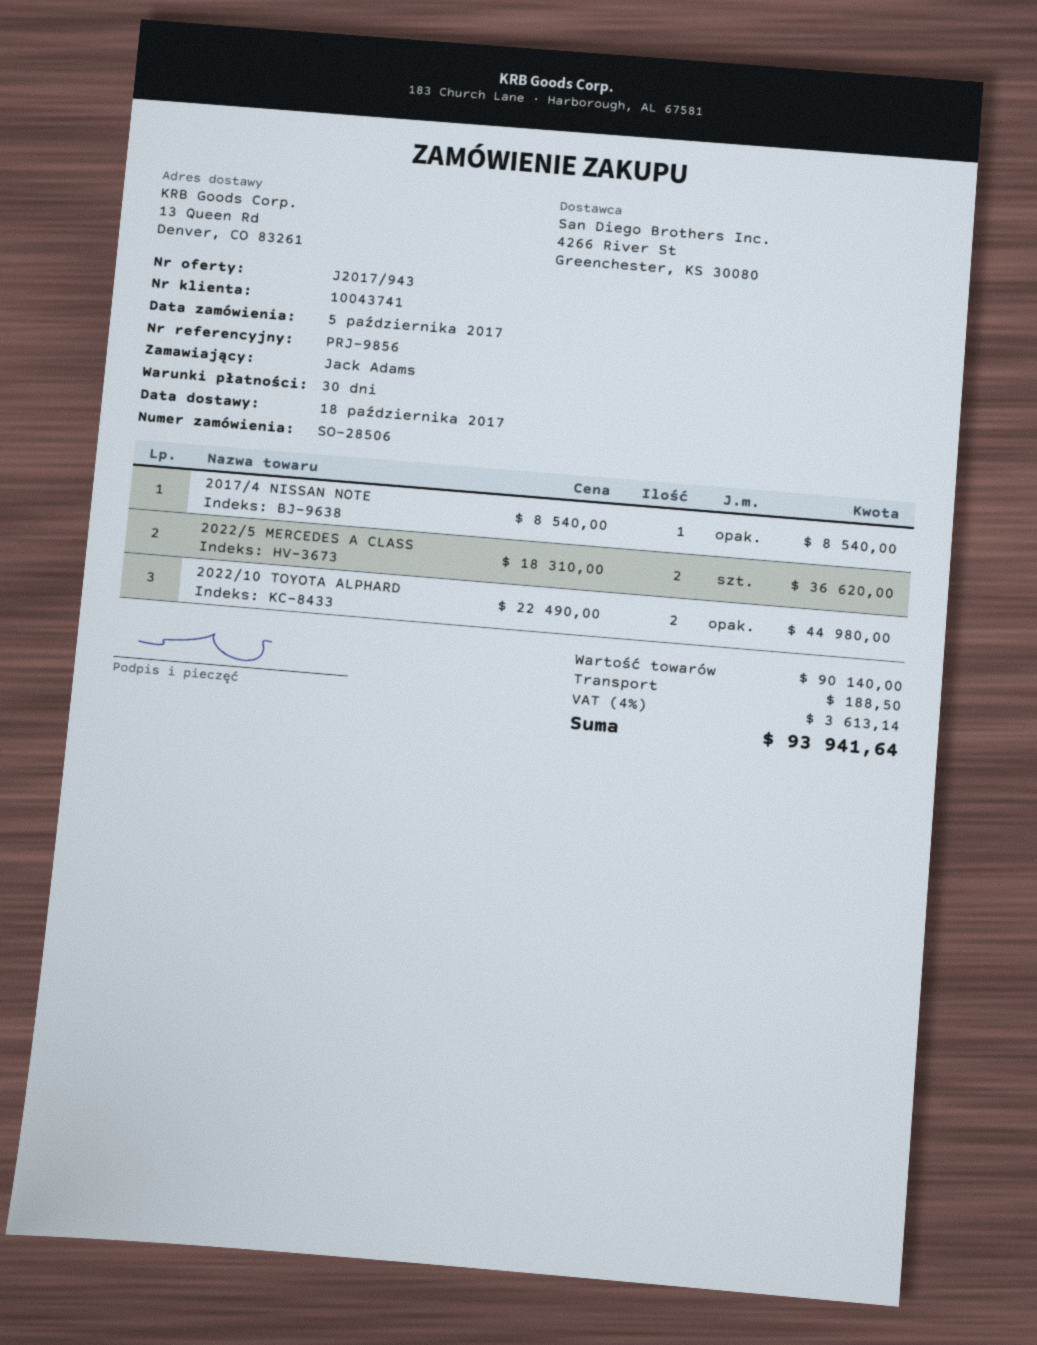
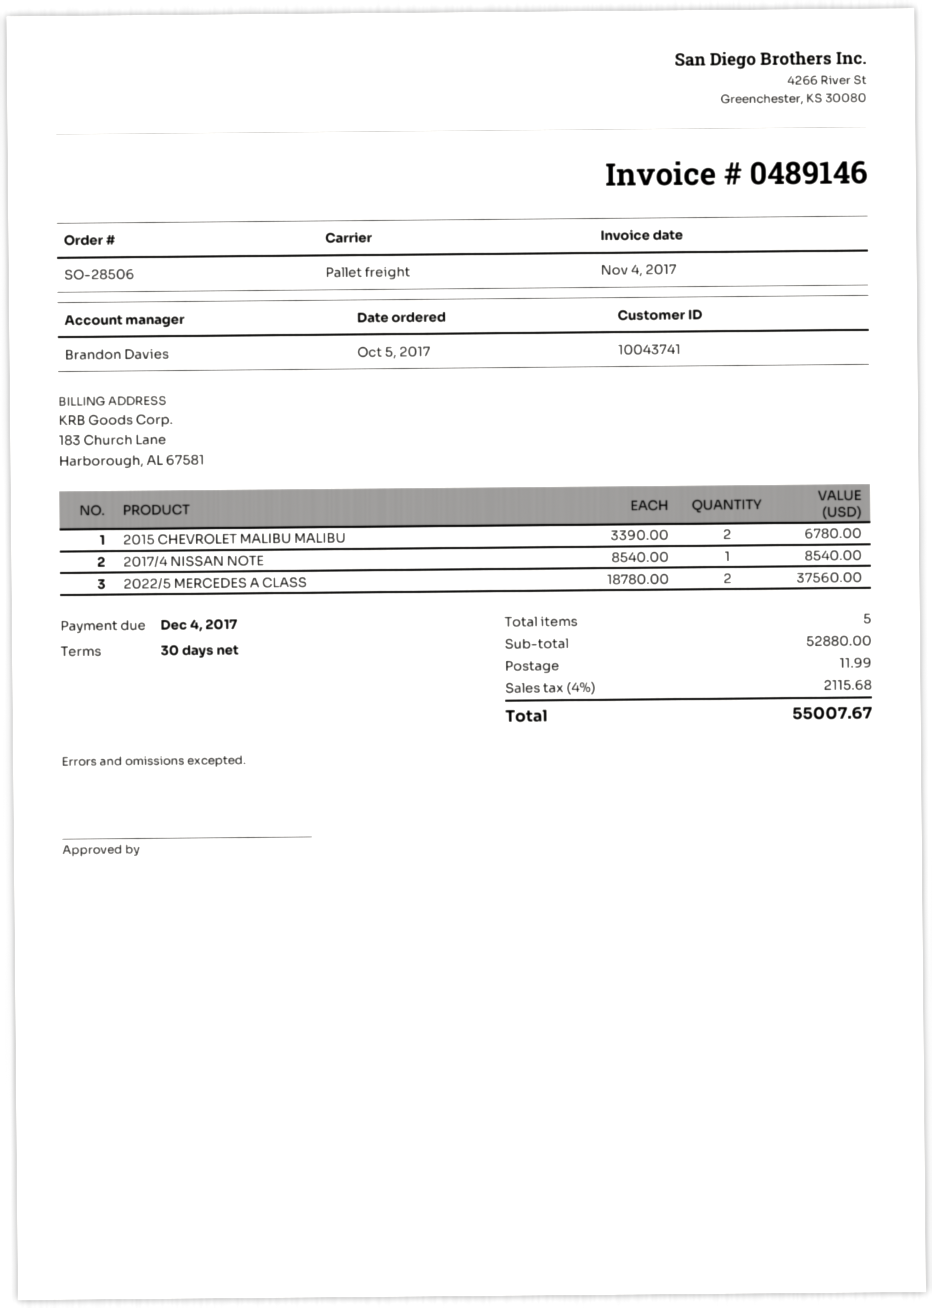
2022/5 MERCEDES A CLASS: 2 x 18310.00 = 36620.00 -> 2 x 18780.00 = 37560.00
2022/10 TOYOTA ALPHARD: 2 x 22490.00 = 44980.00 -> none
2015 CHEVROLET MALIBU MALIBU: none -> 2 x 3390.00 = 6780.00
subtotal: 90140.00 -> 52880.00
shipping: 188.50 -> 11.99
tax: 4% = 3613.14 -> 4% = 2115.68
total: 93941.64 -> 55007.67

